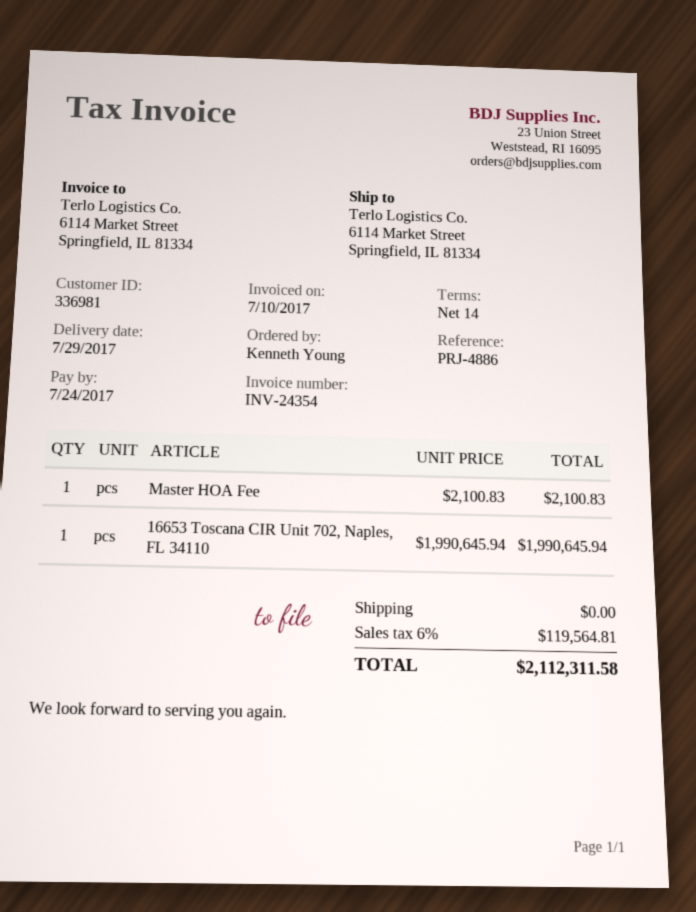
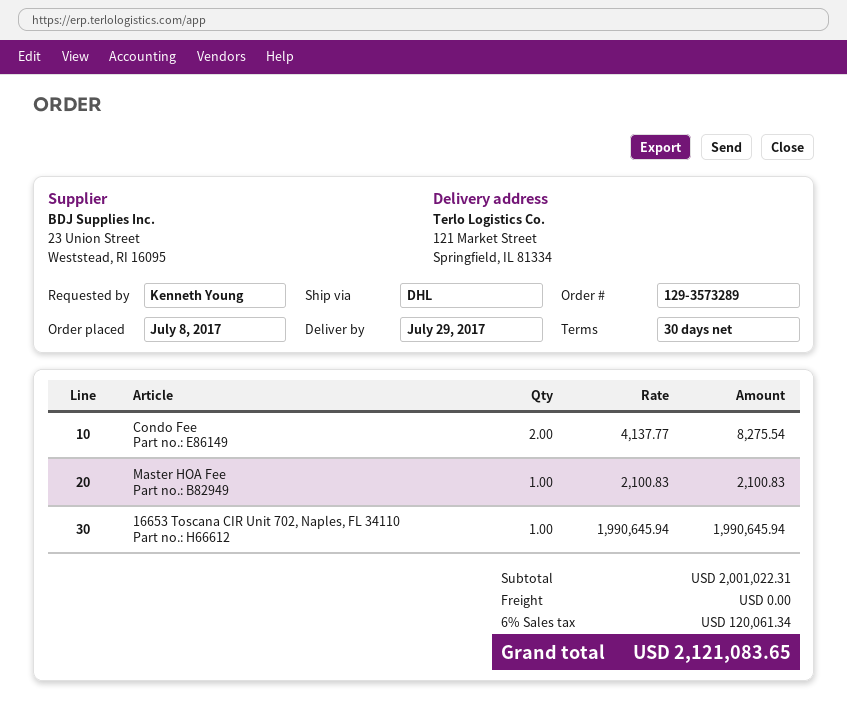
payment terms: 14 days -> 30 days
ship to: 6114 Market Street, Springfield, IL 81334 -> 121 Market Street, Springfield, IL 81334
Condo Fee: none -> 2 x 4137.77 = 8275.54
tax: 6% = 119564.81 -> 6% = 120061.34
total: 2112311.58 -> 2121083.65

